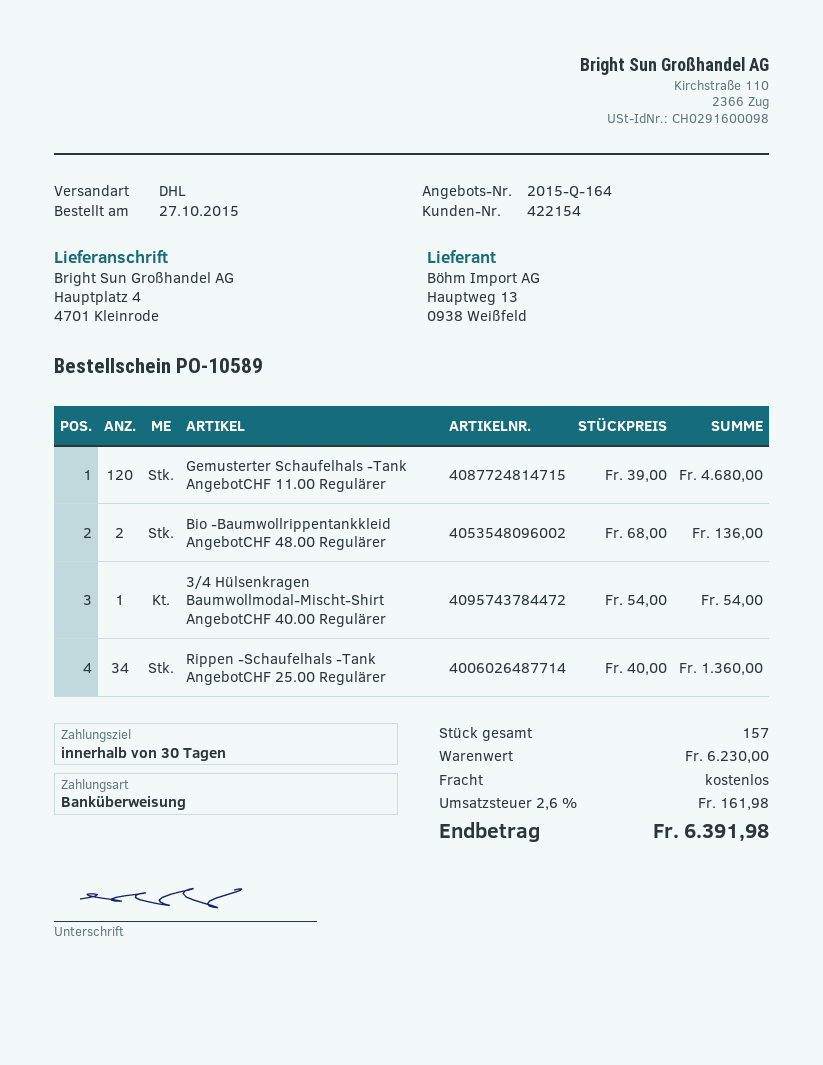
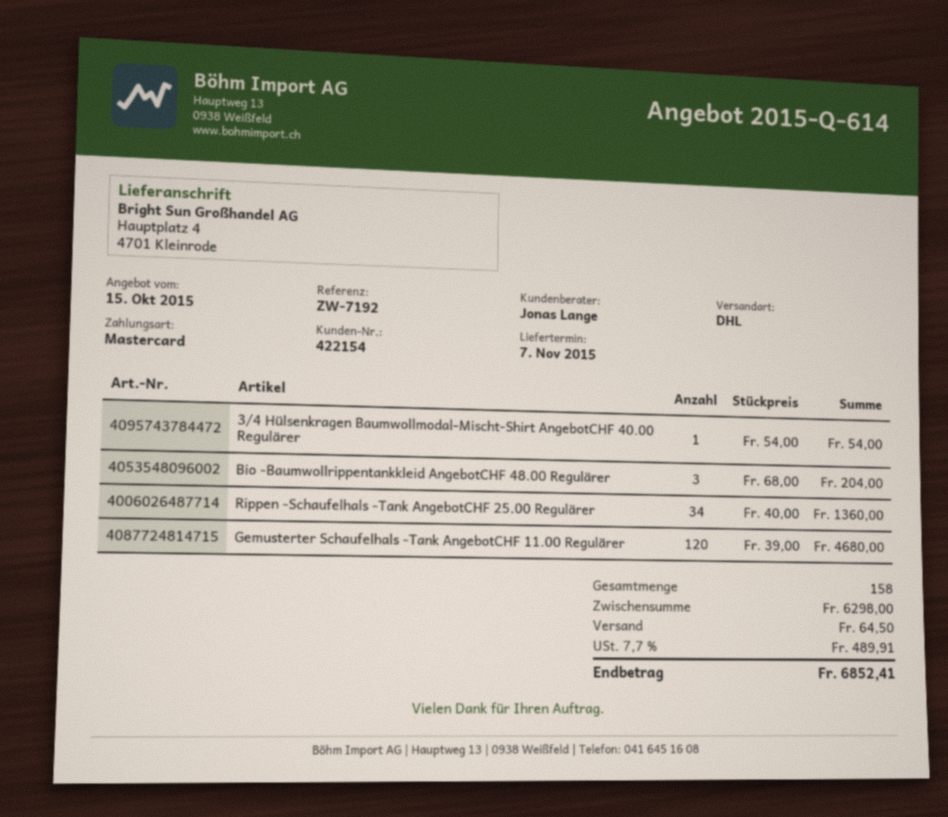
quote number: 2015-Q-164 -> 2015-Q-614
payment method: bank transfer -> Mastercard
Bio -Baumwollrippentankkleid AngebotCHF 48.00 Regulärer: 2 x 68.00 = 136.00 -> 3 x 68.00 = 204.00
total quantity: 157 -> 158
subtotal: 6230.00 -> 6298.00
shipping: 0.00 -> 64.50
tax: 2.6% = 161.98 -> 7.7% = 489.91
total: 6391.98 -> 6852.41

